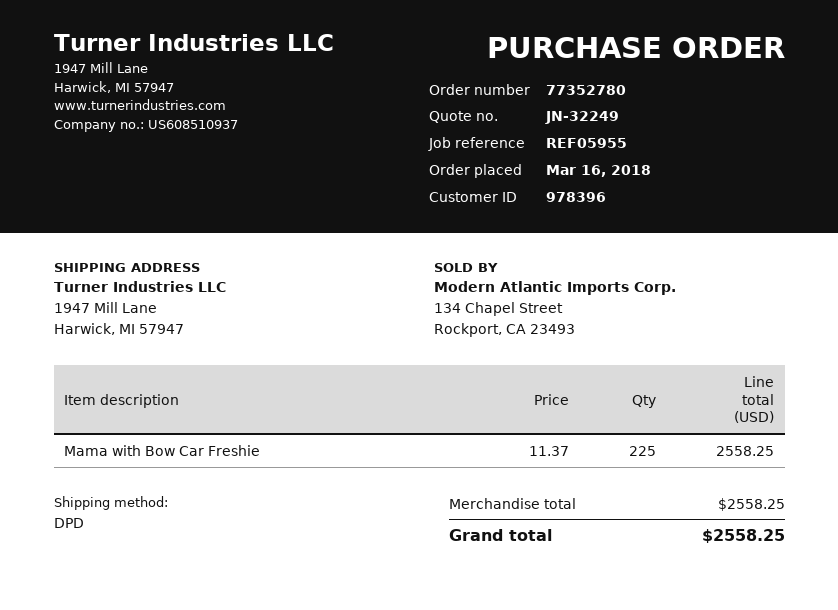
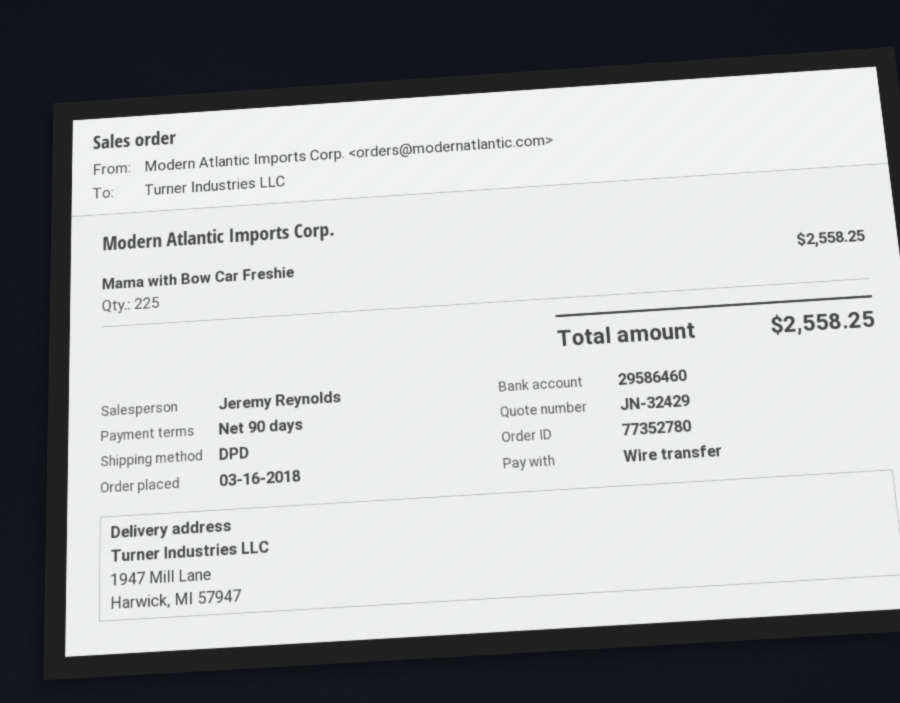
quote number: JN-32249 -> JN-32429

